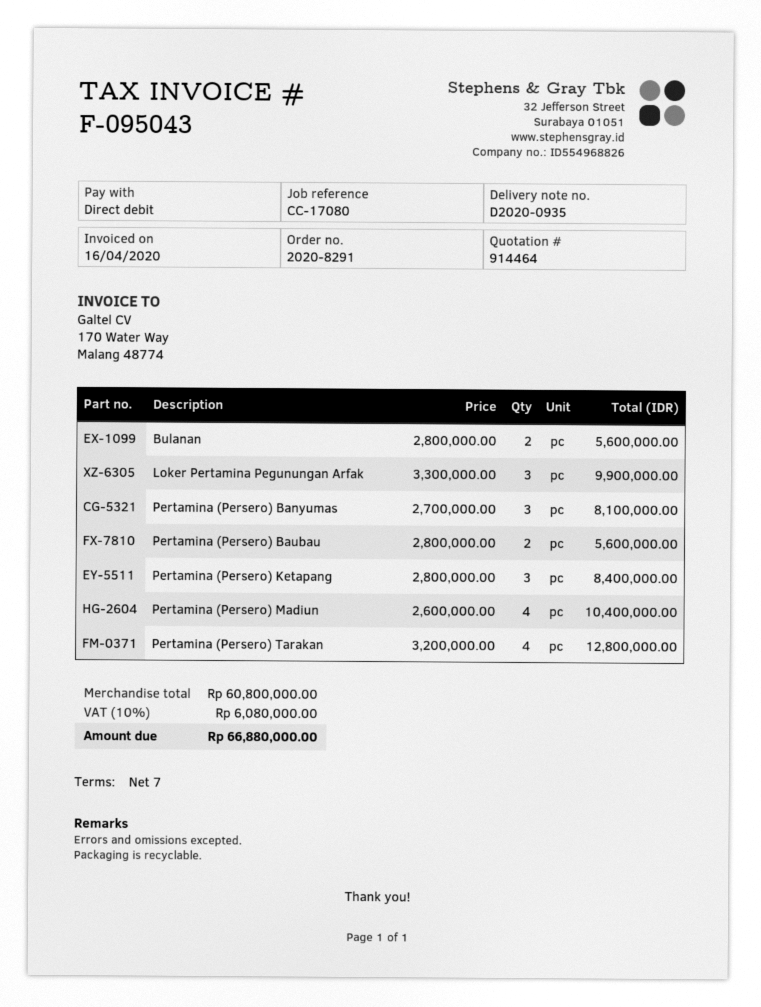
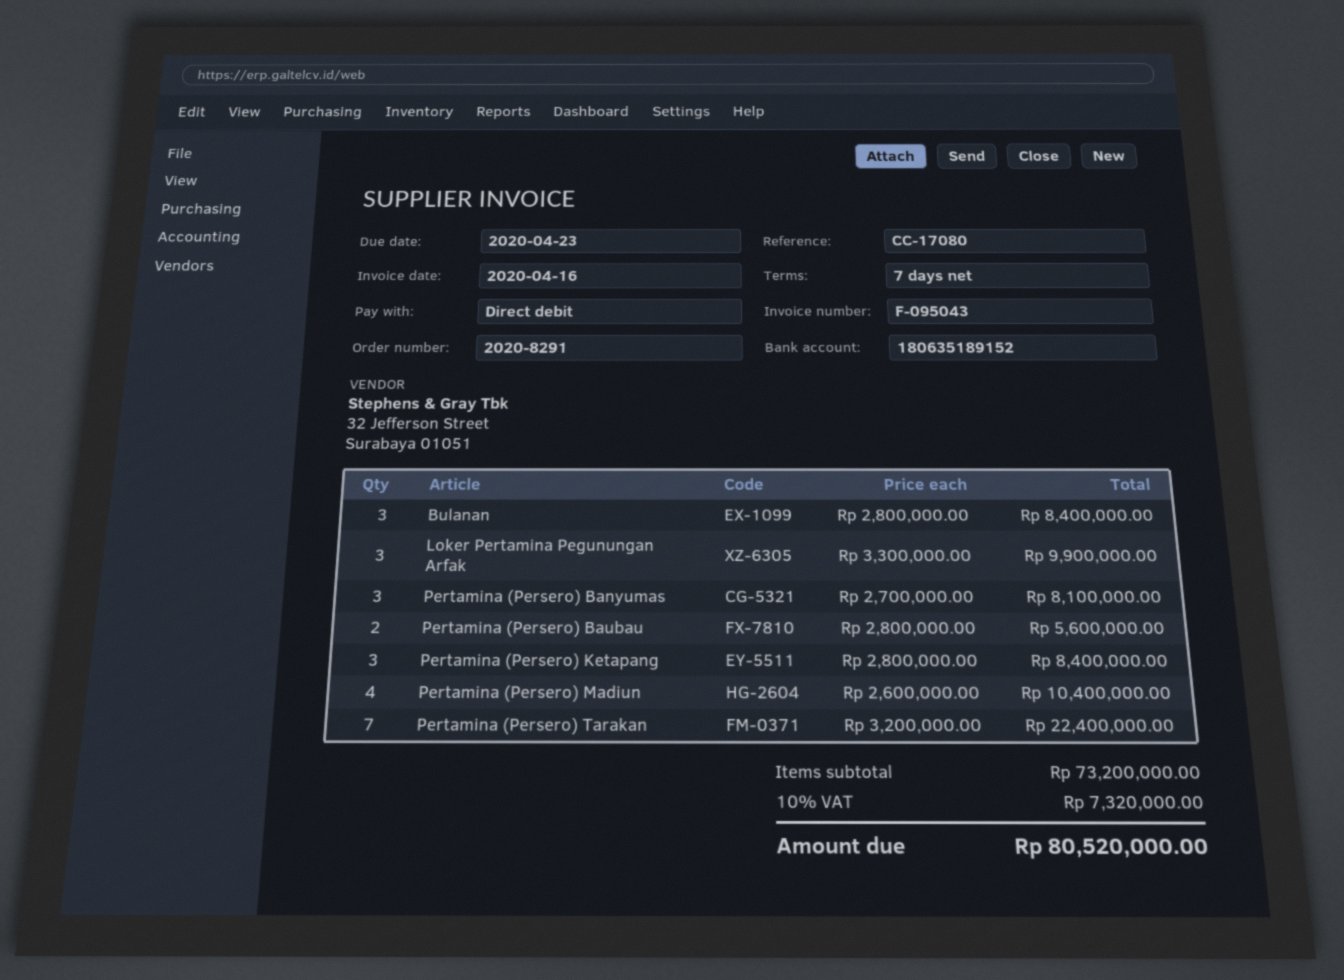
Bulanan: 2 x 2800000.00 = 5600000.00 -> 3 x 2800000.00 = 8400000.00
Pertamina (Persero) Tarakan: 4 x 3200000.00 = 12800000.00 -> 7 x 3200000.00 = 22400000.00
subtotal: 60800000.00 -> 73200000.00
tax: 10% = 6080000.00 -> 10% = 7320000.00
total: 66880000.00 -> 80520000.00

